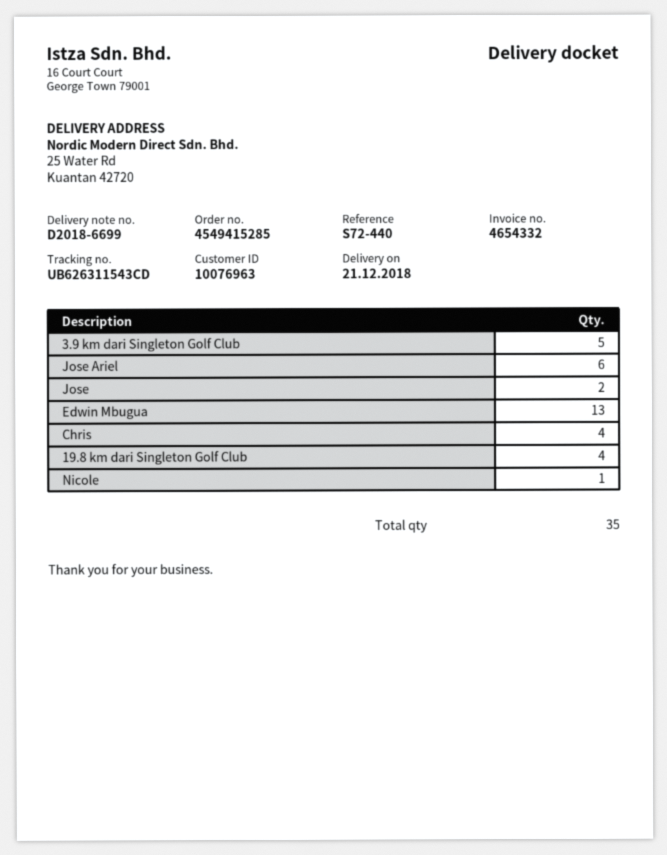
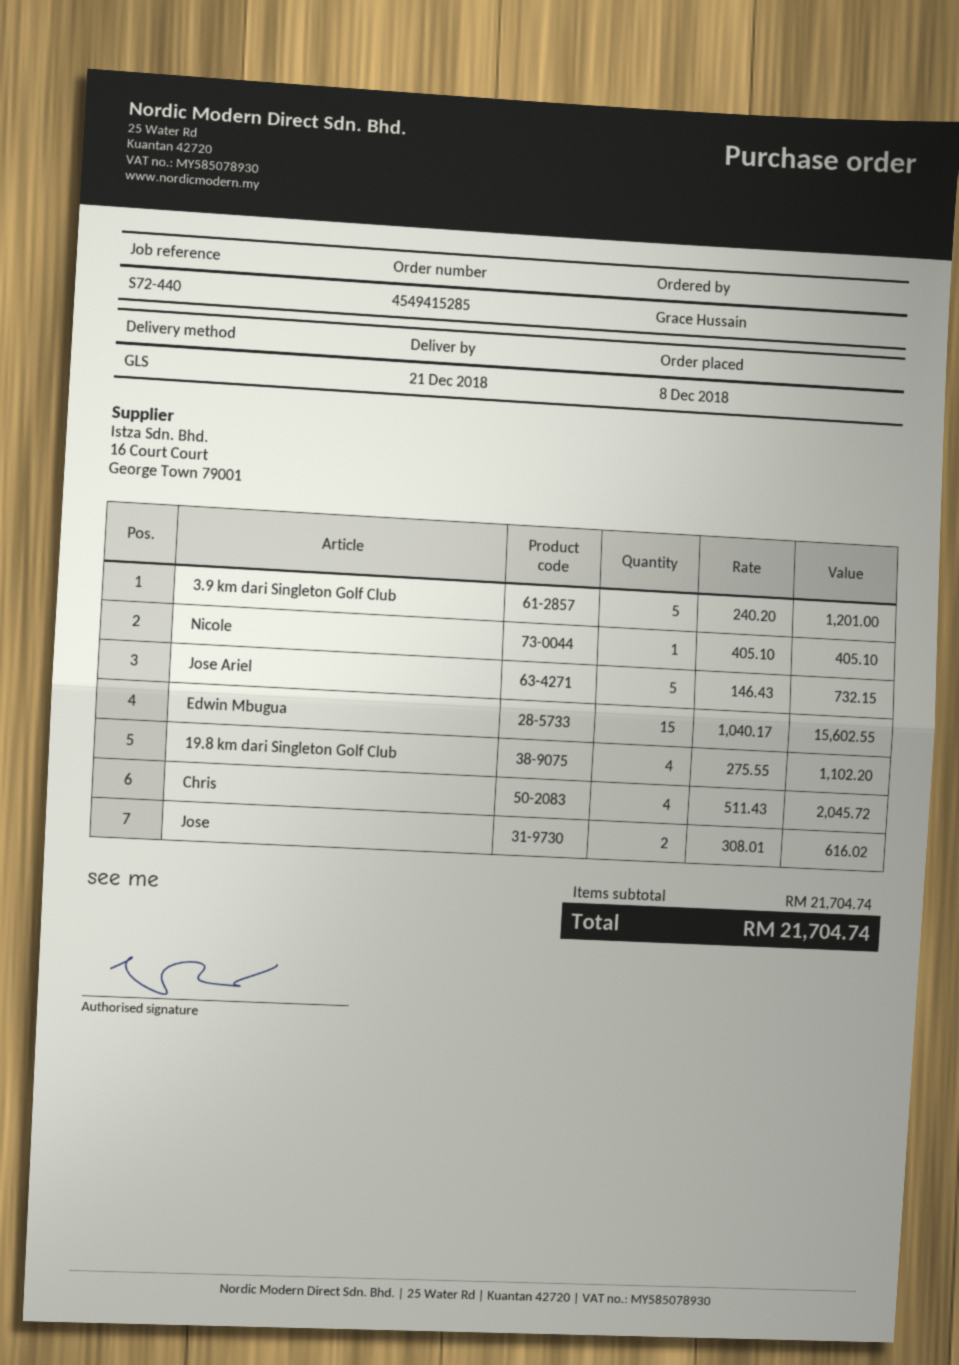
Jose Ariel: 6 -> 5
Edwin Mbugua: 13 -> 15

